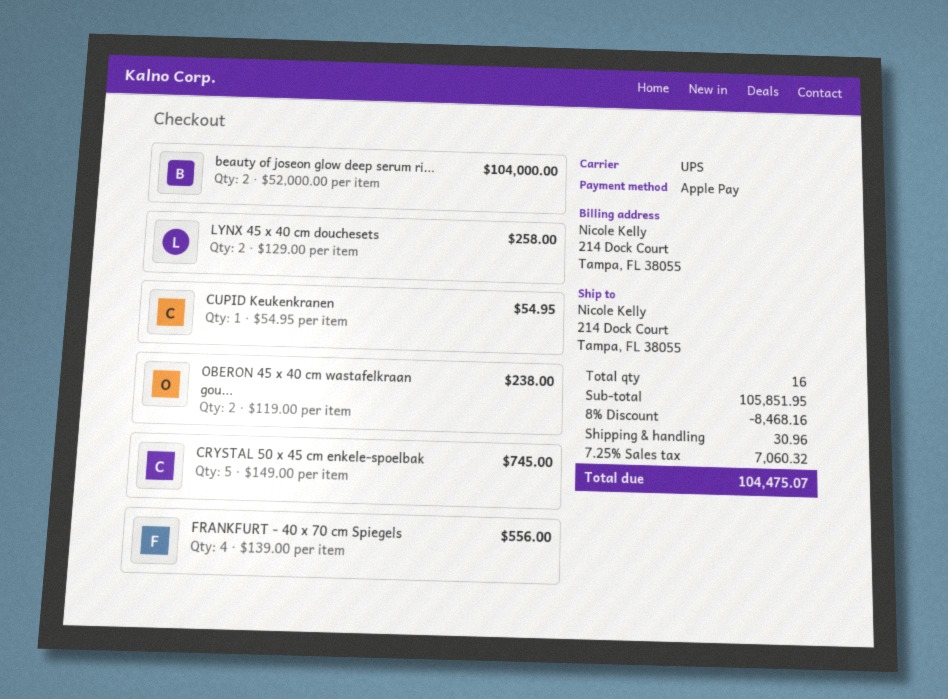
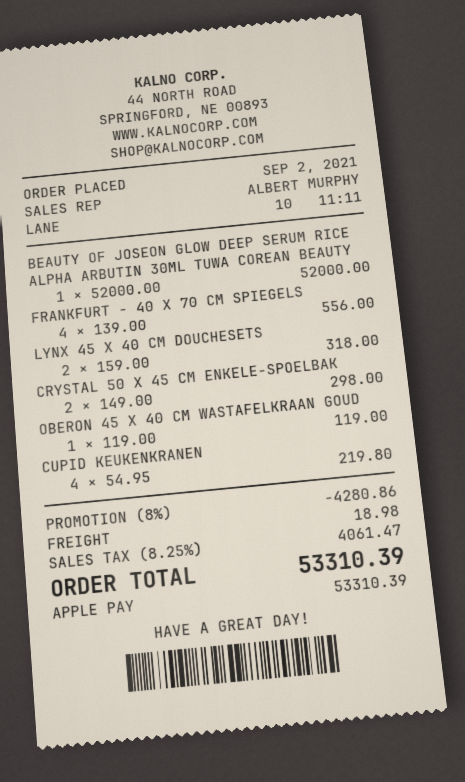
beauty of joseon glow deep serum ri...: 2 x 52000.00 = 104000.00 -> 1 x 52000.00 = 52000.00
LYNX 45 x 40 cm douchesets: 2 x 129.00 = 258.00 -> 2 x 159.00 = 318.00
CUPID Keukenkranen: 1 x 54.95 = 54.95 -> 4 x 54.95 = 219.80
OBERON 45 x 40 cm wastafelkraan gou...: 2 x 119.00 = 238.00 -> 1 x 119.00 = 119.00
CRYSTAL 50 x 45 cm enkele-spoelbak: 5 x 149.00 = 745.00 -> 2 x 149.00 = 298.00
discount: 8% = 8468.16 -> 8% = 4280.86
shipping: 30.96 -> 18.98
tax: 7.25% = 7060.32 -> 8.25% = 4061.47
total: 104475.07 -> 53310.39

